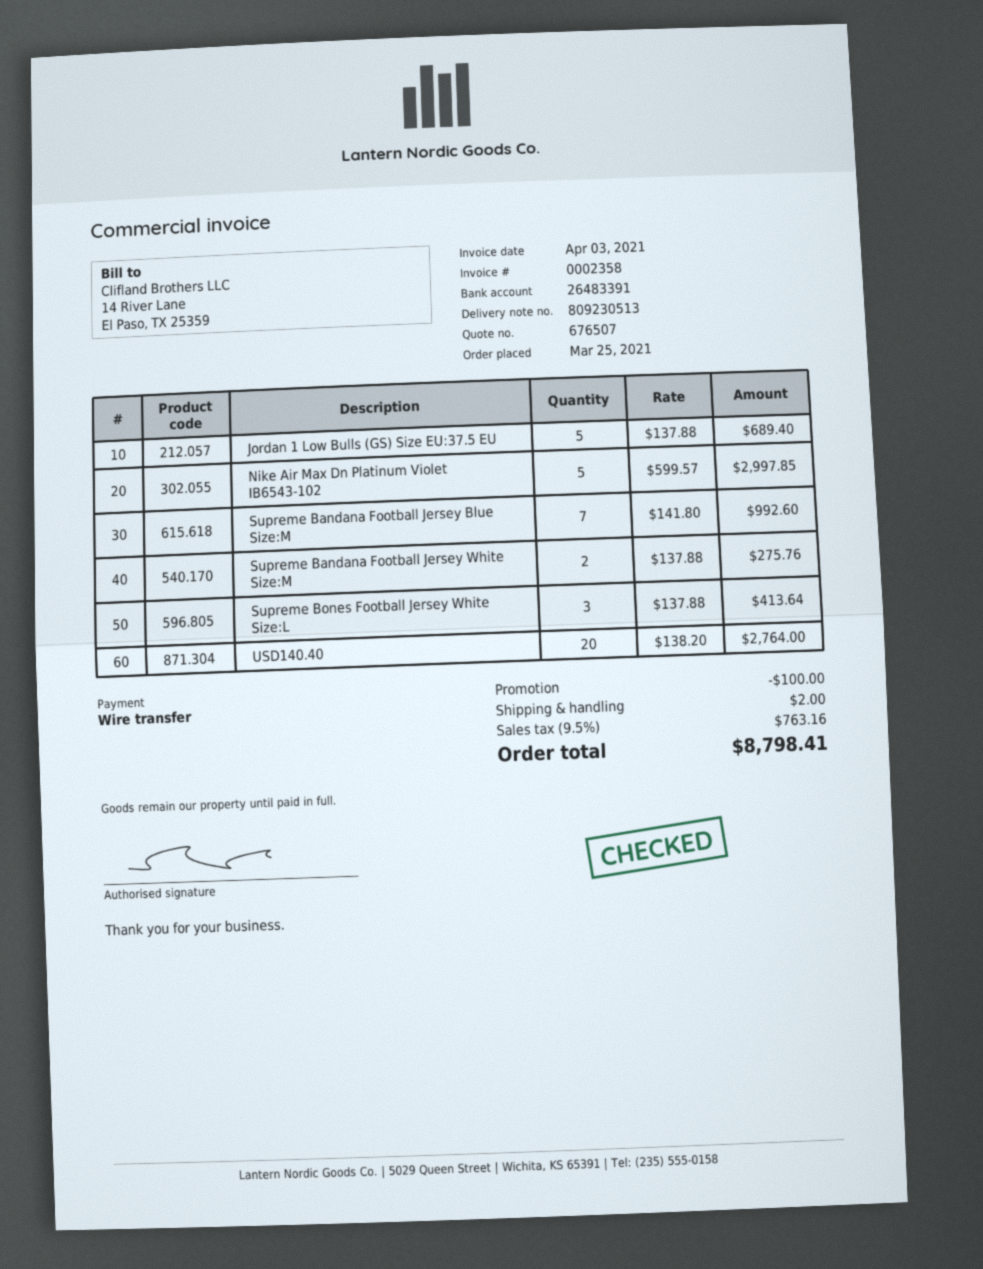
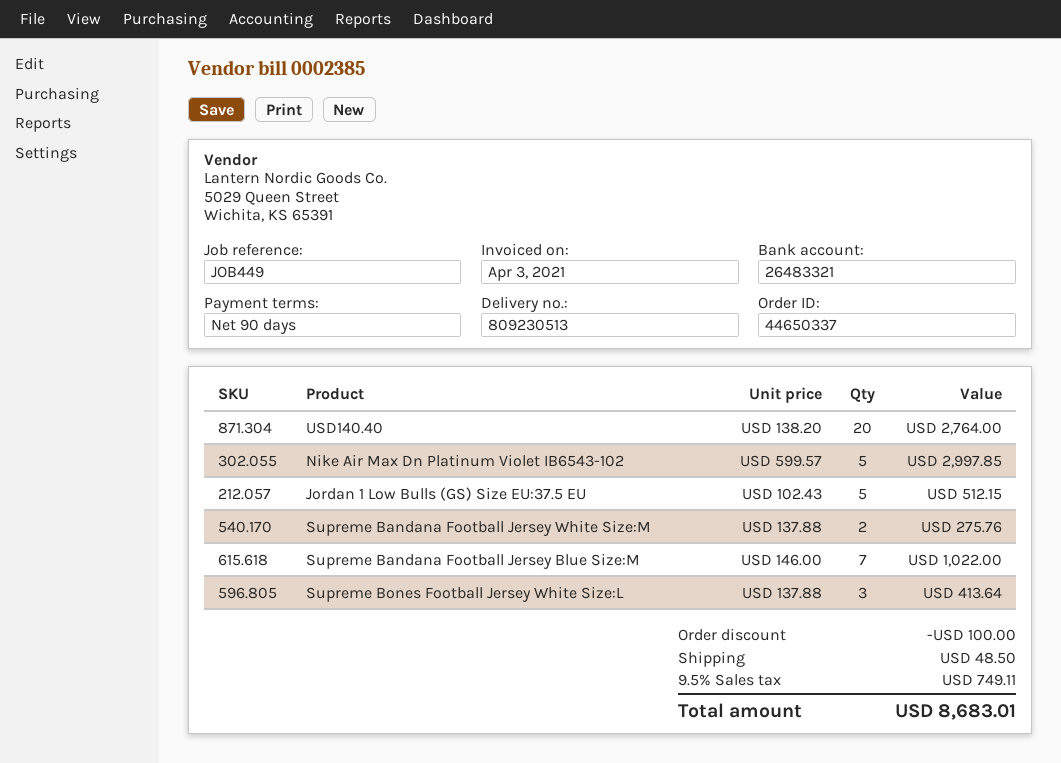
invoice number: 0002358 -> 0002385
bank account: 26483391 -> 26483321
Jordan 1 Low Bulls (GS) Size EU:37.5 EU: 5 x 137.88 = 689.40 -> 5 x 102.43 = 512.15
Supreme Bandana Football Jersey Blue Size:M: 7 x 141.80 = 992.60 -> 7 x 146.00 = 1022.00
shipping: 2.00 -> 48.50
tax: 9.5% = 763.16 -> 9.5% = 749.11
total: 8798.41 -> 8683.01

